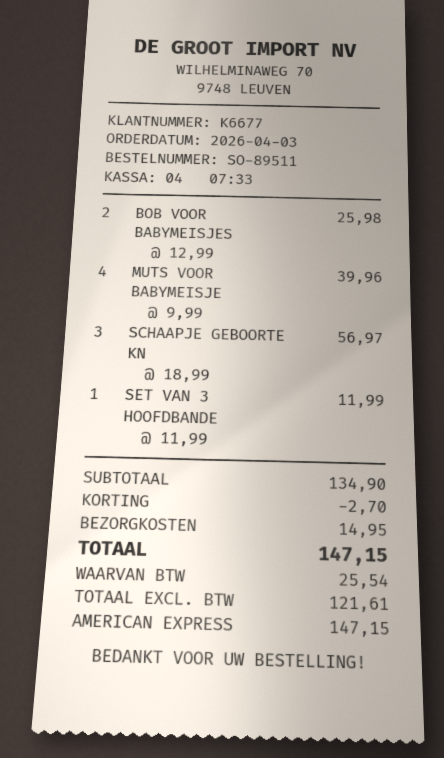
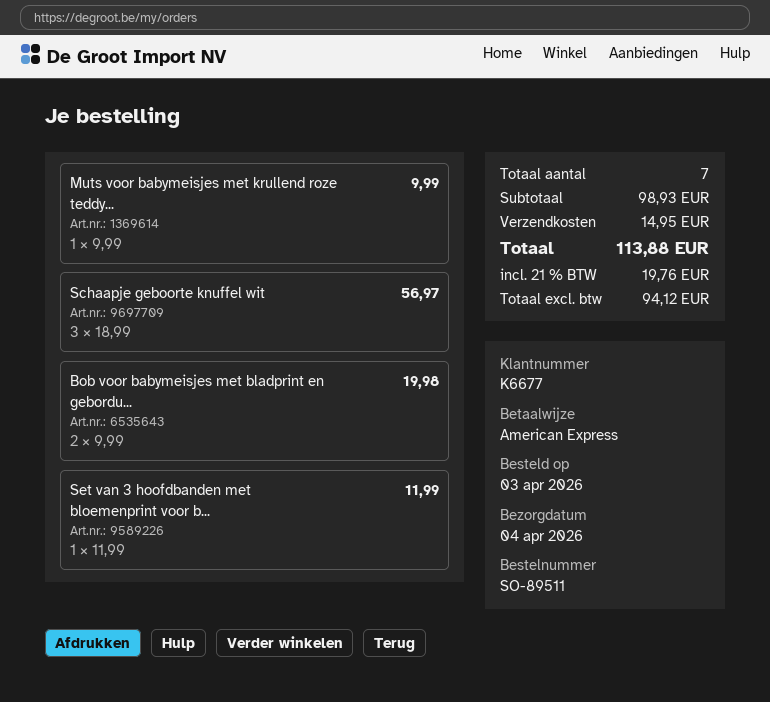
BOB VOOR BABYMEISJES: 2 x 12.99 = 25.98 -> 2 x 9.99 = 19.98
MUTS VOOR BABYMEISJE: 4 x 9.99 = 39.96 -> 1 x 9.99 = 9.99
subtotal: 134.90 -> 98.93
discount: 2.70 -> none
net: 121.61 -> 94.12
tax: 25.54 -> 19.76
total: 147.15 -> 113.88

